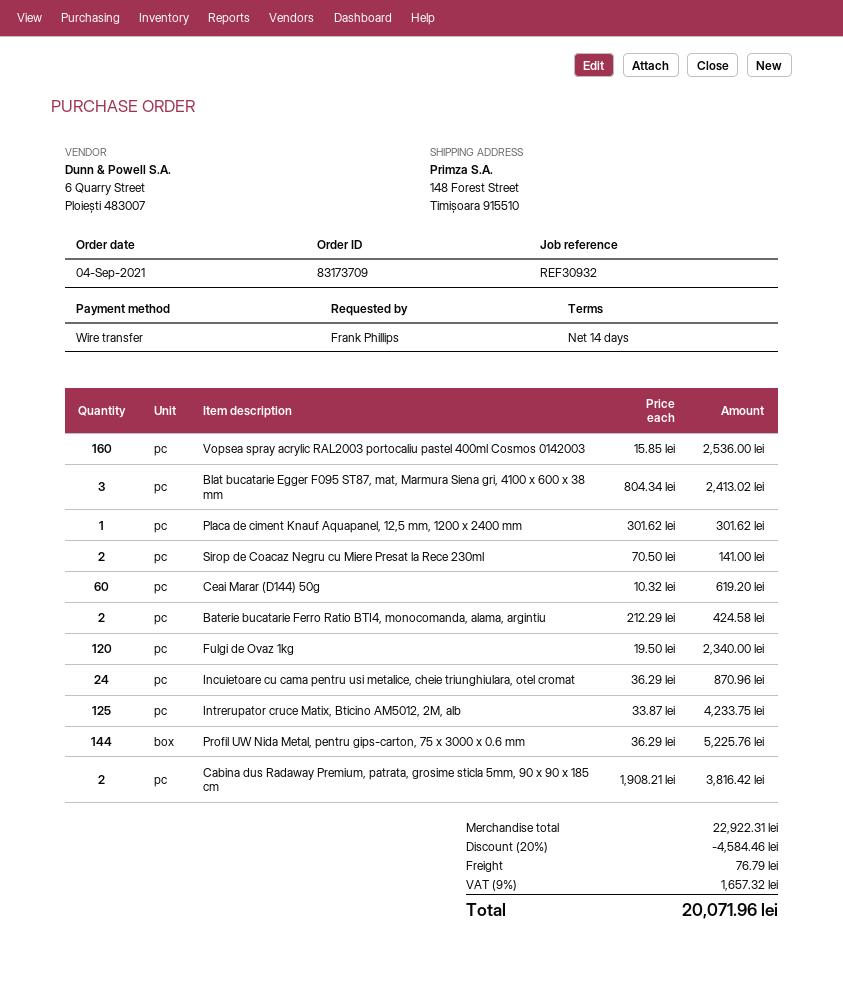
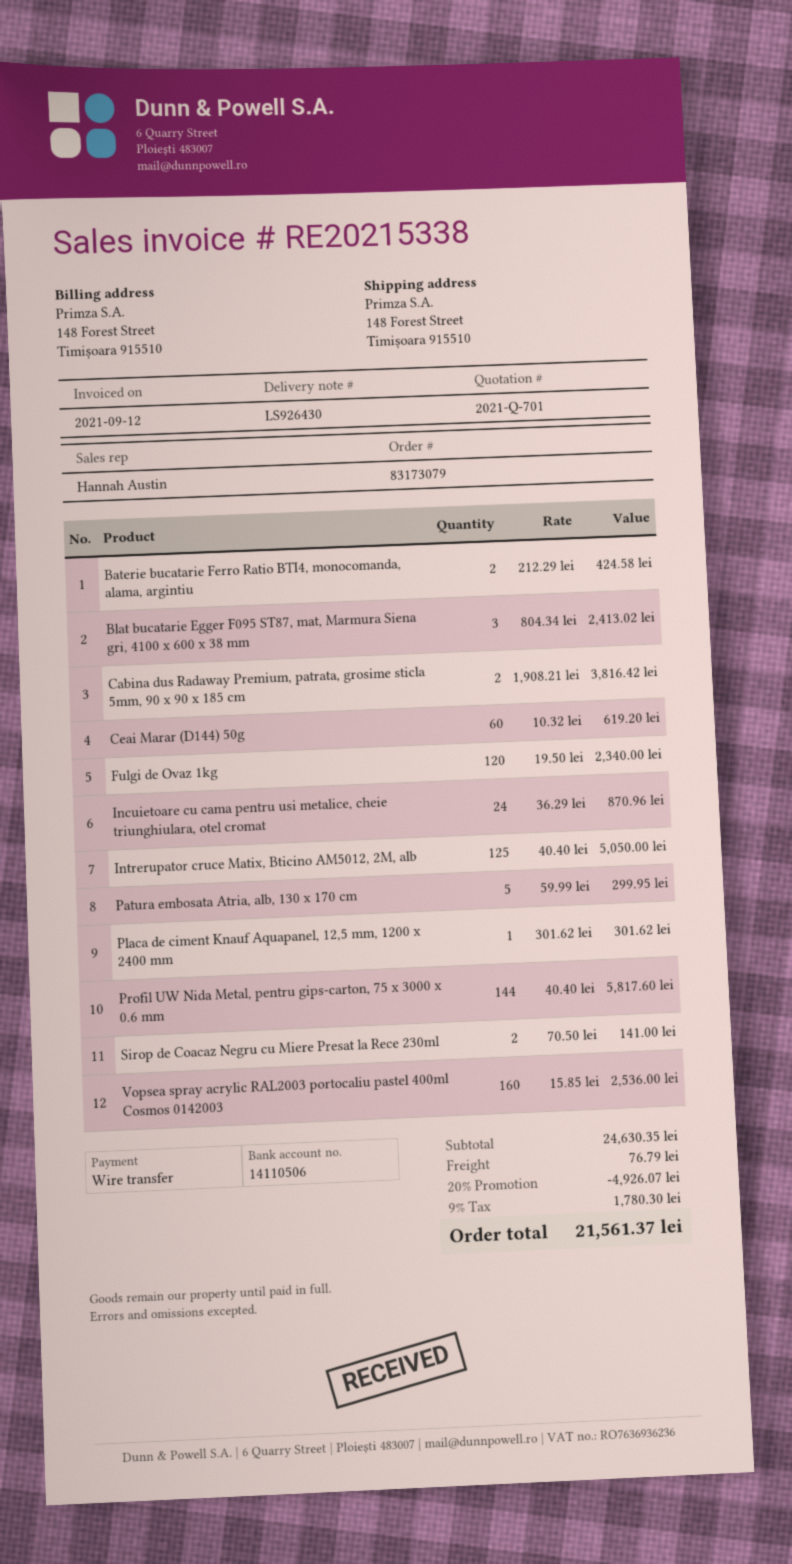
order number: 83173709 -> 83173079
Intrerupator cruce Matix, Bticino AM5012, 2M, alb: 125 x 33.87 = 4233.75 -> 125 x 40.40 = 5050.00
Profil UW Nida Metal, pentru gips-carton, 75 x 3000 x 0.6 mm: 144 x 36.29 = 5225.76 -> 144 x 40.40 = 5817.60
Patura embosata Atria, alb, 130 x 170 cm: none -> 5 x 59.99 = 299.95
subtotal: 22922.31 -> 24630.35
discount: 20% = 4584.46 -> 20% = 4926.07
tax: 9% = 1657.32 -> 9% = 1780.30
total: 20071.96 -> 21561.37

